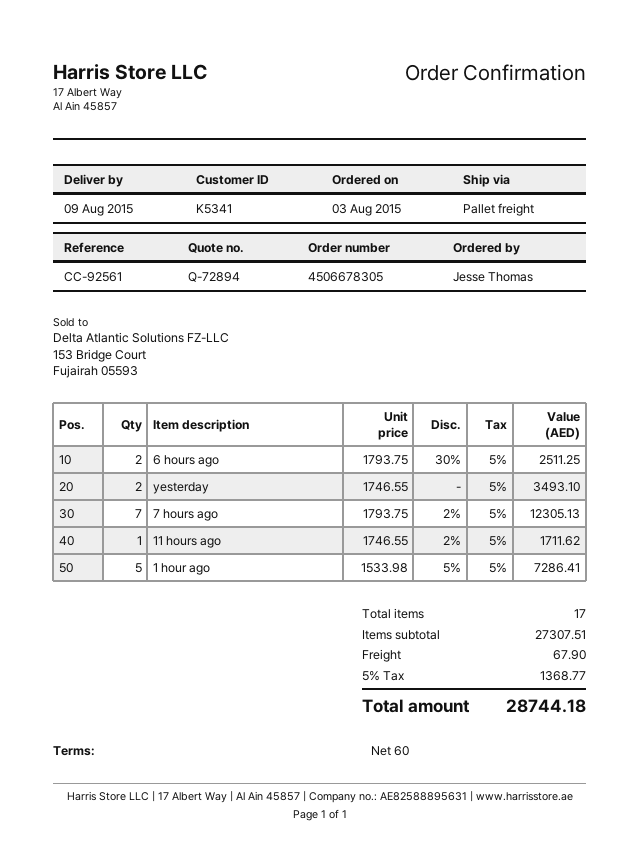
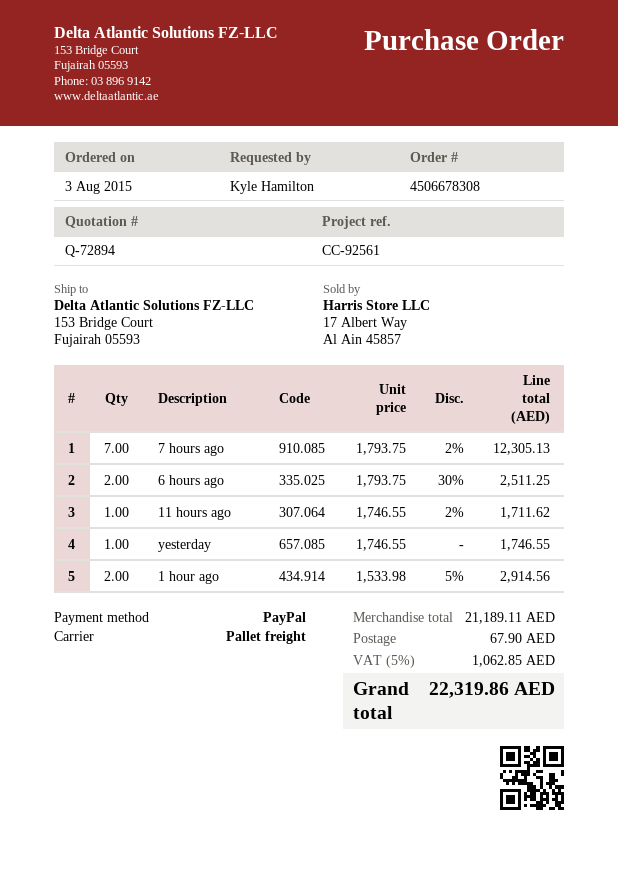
order number: 4506678305 -> 4506678308
ordered by: Jesse Thomas -> Kyle Hamilton
yesterday: 2 x 1746.55 = 3493.10 -> 1 x 1746.55 = 1746.55
1 hour ago: 5 x 1533.98 - 5% = 7286.41 -> 2 x 1533.98 - 5% = 2914.56
subtotal: 27307.51 -> 21189.11
tax: 5% = 1368.77 -> 5% = 1062.85
total: 28744.18 -> 22319.86

